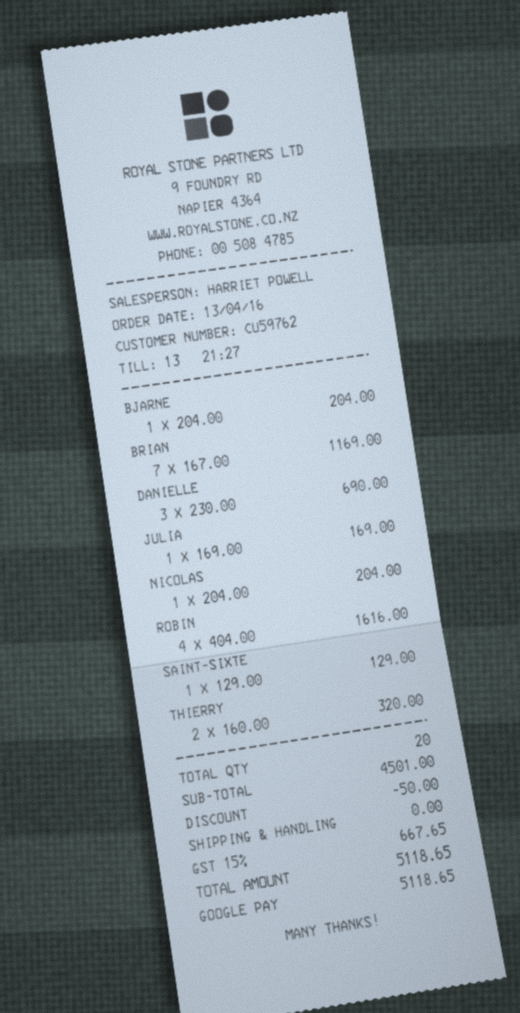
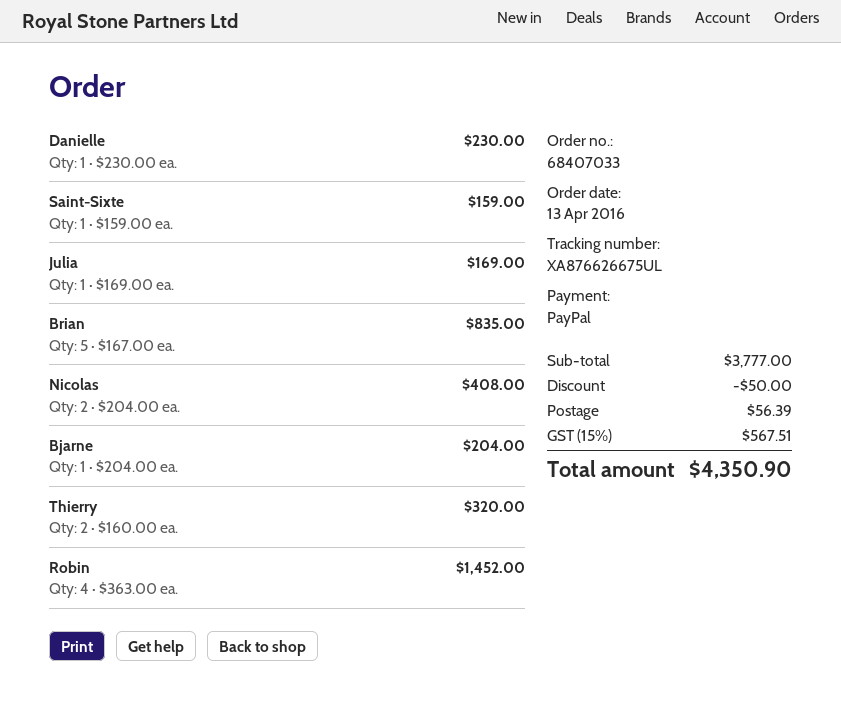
payment method: Google Pay -> PayPal
BRIAN: 7 x 167.00 = 1169.00 -> 5 x 167.00 = 835.00
DANIELLE: 3 x 230.00 = 690.00 -> 1 x 230.00 = 230.00
NICOLAS: 1 x 204.00 = 204.00 -> 2 x 204.00 = 408.00
ROBIN: 4 x 404.00 = 1616.00 -> 4 x 363.00 = 1452.00
SAINT-SIXTE: 1 x 129.00 = 129.00 -> 1 x 159.00 = 159.00
subtotal: 4501.00 -> 3777.00
shipping: 0.00 -> 56.39
tax: 15% = 667.65 -> 15% = 567.51
total: 5118.65 -> 4350.90

